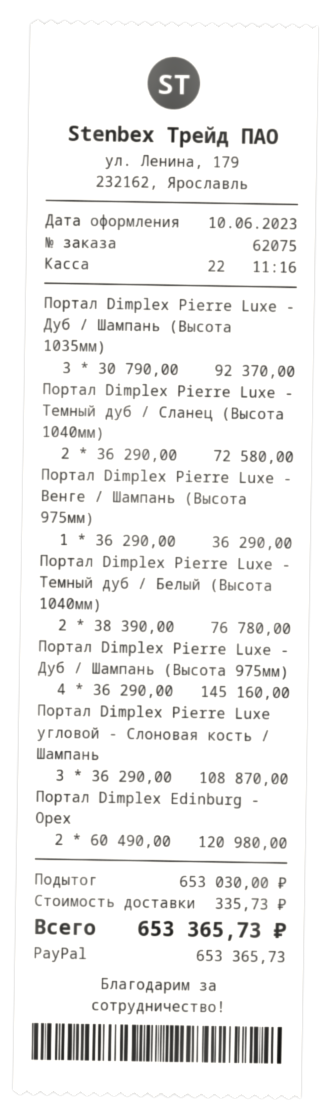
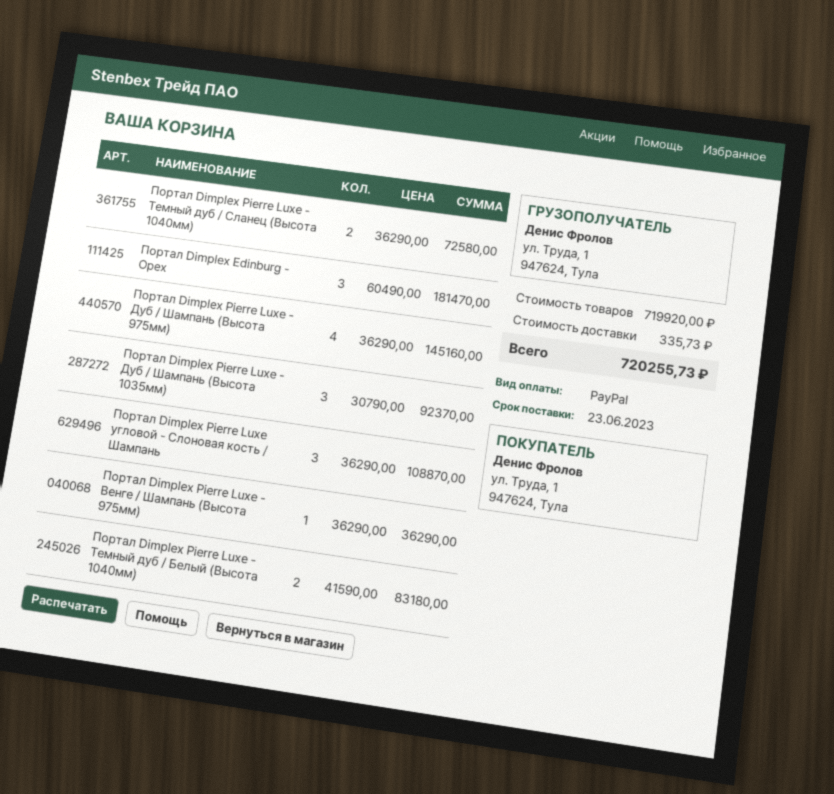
Портал Dimplex Pierre Luxe - Темный дуб / Белый (Высота 1040мм): 2 x 38390.00 = 76780.00 -> 2 x 41590.00 = 83180.00
Портал Dimplex Edinburg - Орех: 2 x 60490.00 = 120980.00 -> 3 x 60490.00 = 181470.00
subtotal: 653030.00 -> 719920.00
total: 653365.73 -> 720255.73

